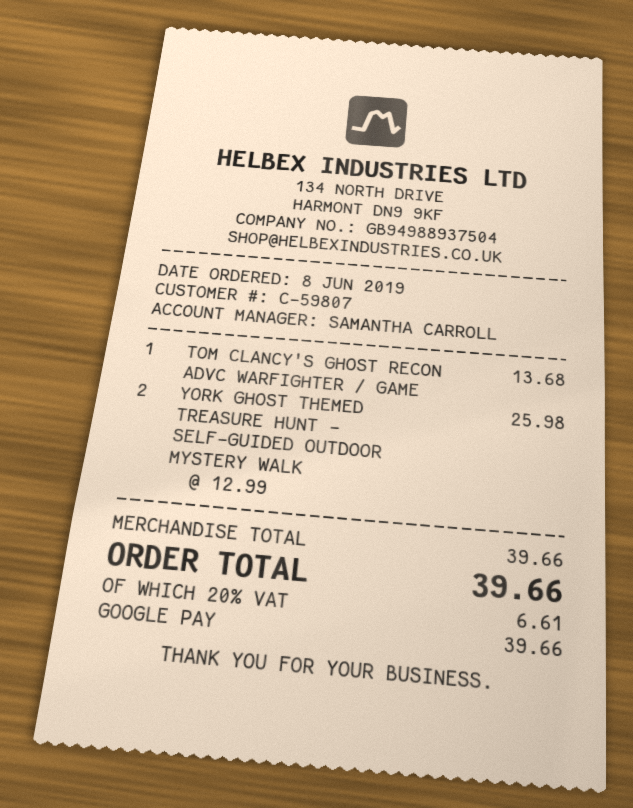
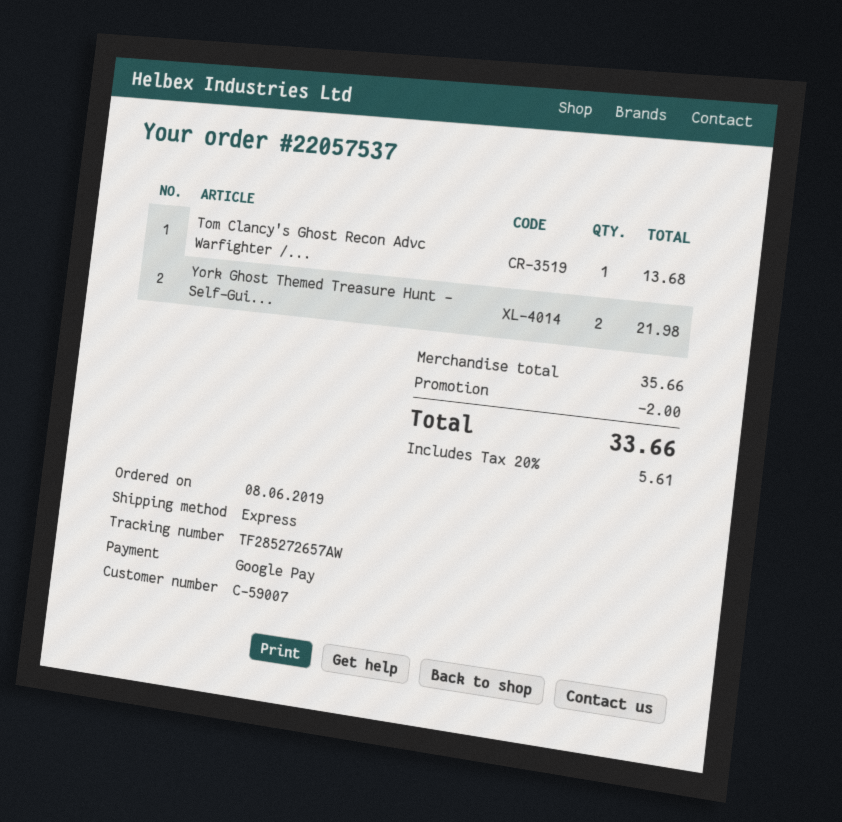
customer number: C-59807 -> C-59007
YORK GHOST THEMED TREASURE HUNT - SELF-GUIDED OUTDOOR MYSTERY WALK: 2 for 25.98 -> 2 for 21.98
subtotal: 39.66 -> 35.66
discount: none -> 2.00
tax: 20% = 6.61 -> 20% = 5.61
total: 39.66 -> 33.66

